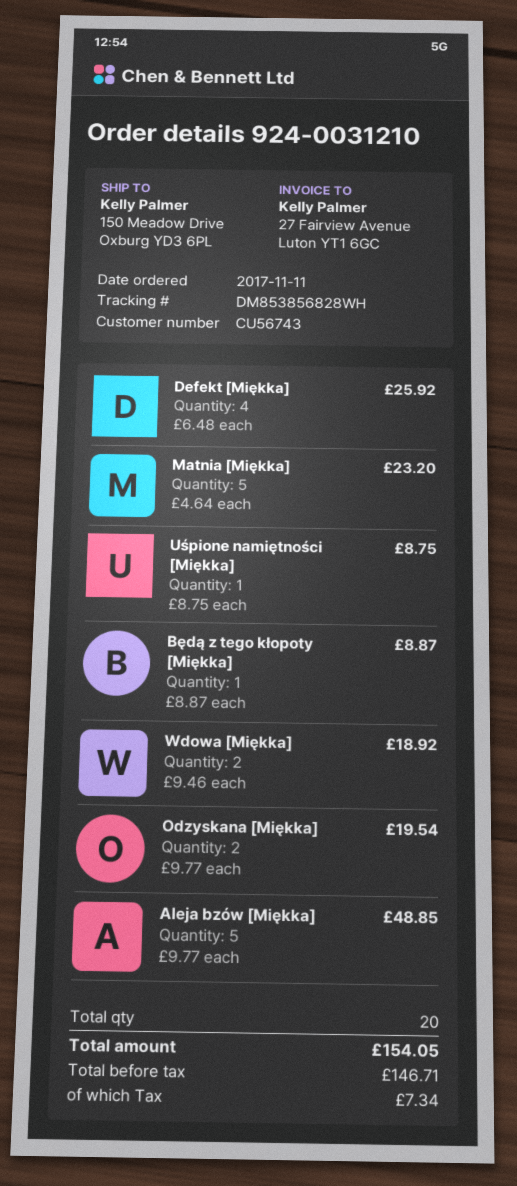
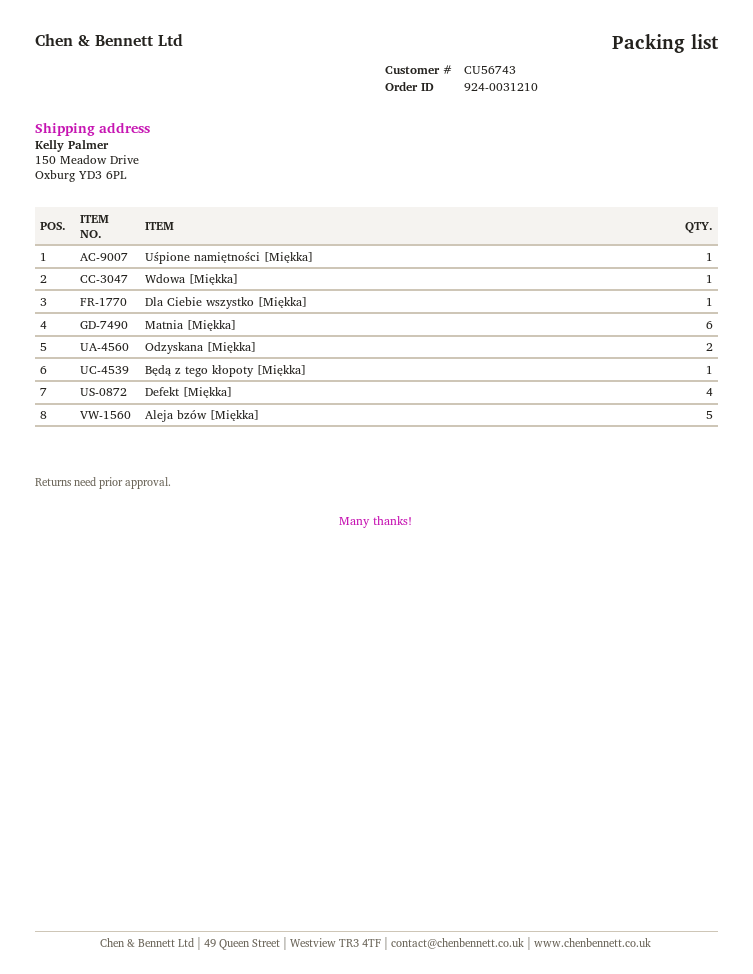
Matnia [Miękka]: 5 -> 6
Wdowa [Miękka]: 2 -> 1
Dla Ciebie wszystko [Miękka]: none -> 1

